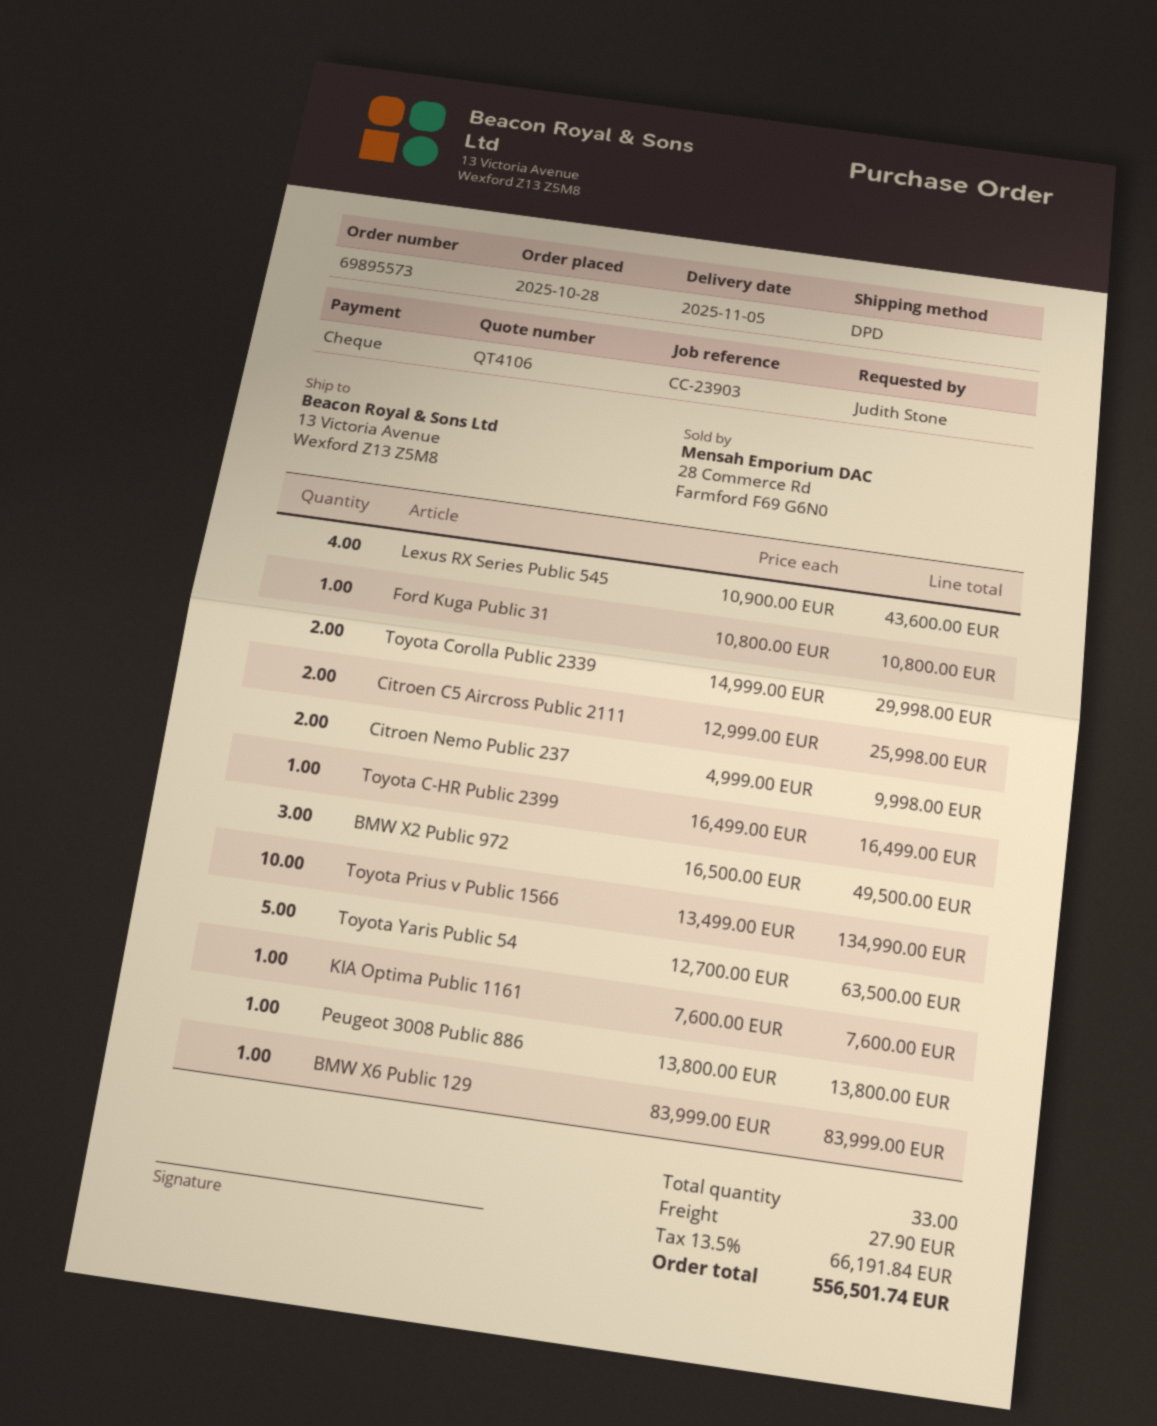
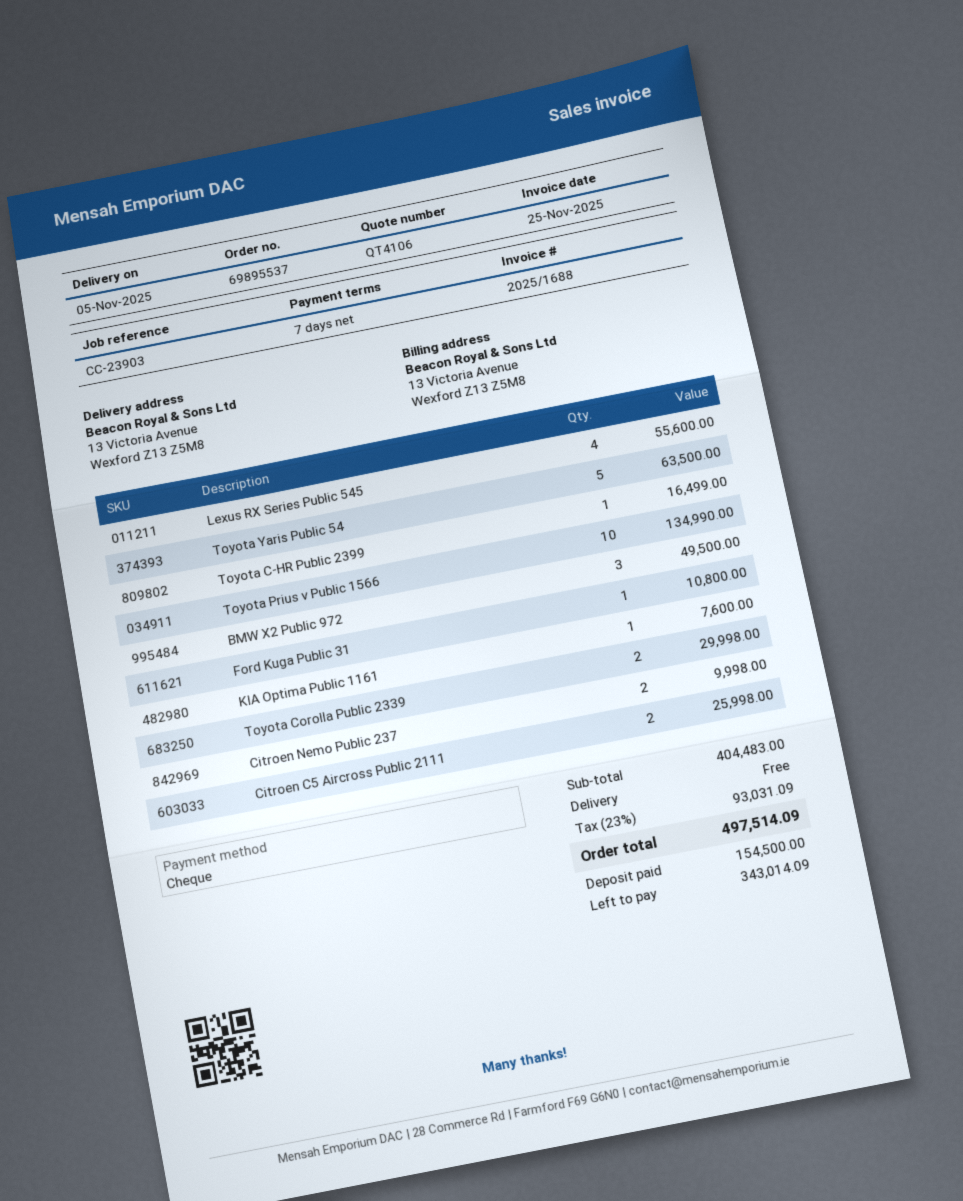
order number: 69895573 -> 69895537
Lexus RX Series Public 545: 4 for 43600.00 -> 4 for 55600.00
Peugeot 3008 Public 886: 1 for 13800.00 -> none
BMW X6 Public 129: 1 for 83999.00 -> none
shipping: 27.90 -> 0.00
tax: 13.5% = 66191.84 -> 23% = 93031.09
total: 556501.74 -> 497514.09

